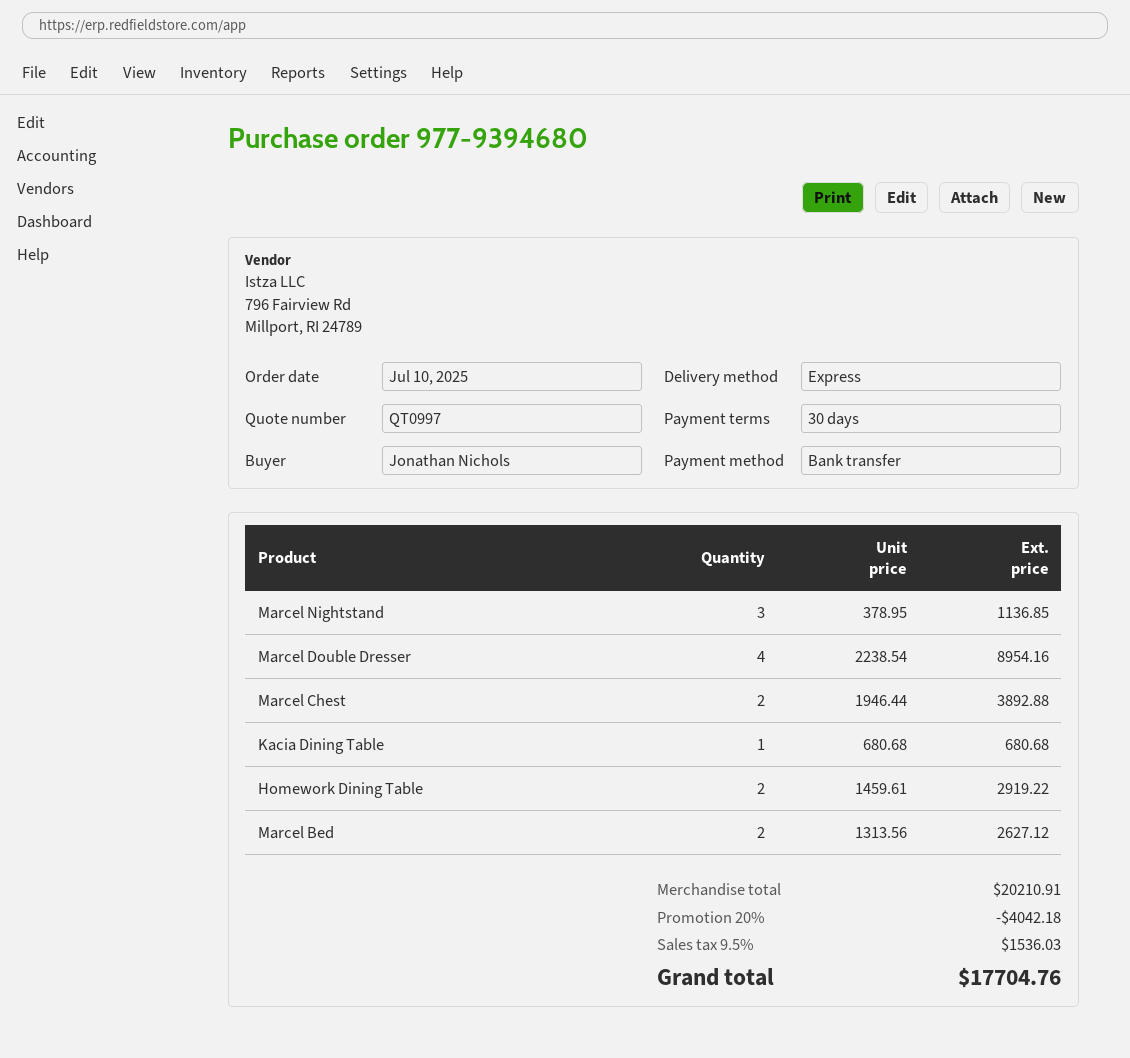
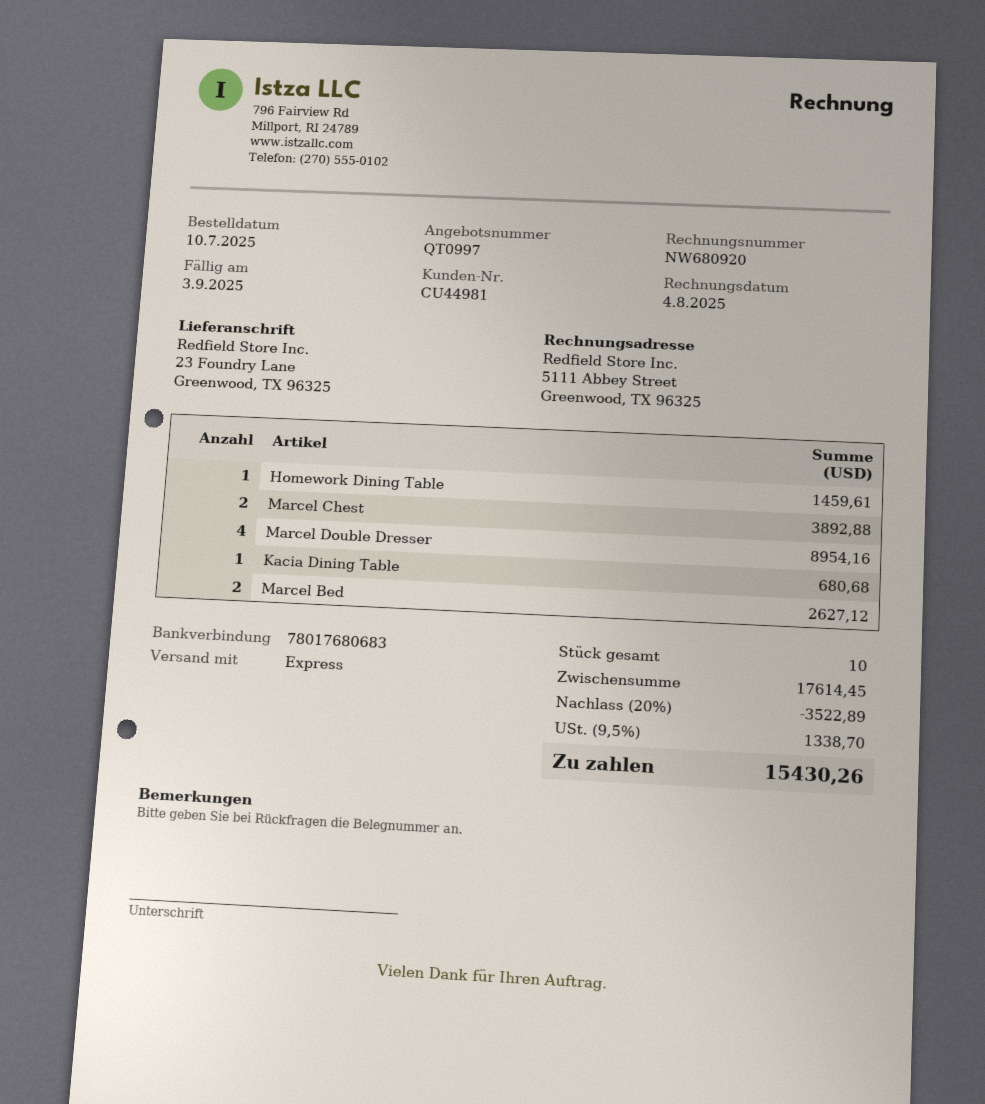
Marcel Nightstand: 3 for 1136.85 -> none
Homework Dining Table: 2 for 2919.22 -> 1 for 1459.61
subtotal: 20210.91 -> 17614.45
discount: 20% = 4042.18 -> 20% = 3522.89
tax: 9.5% = 1536.03 -> 9.5% = 1338.70
total: 17704.76 -> 15430.26

